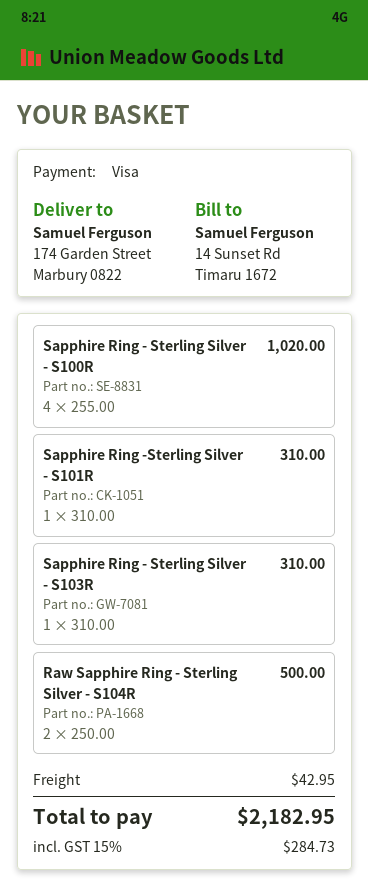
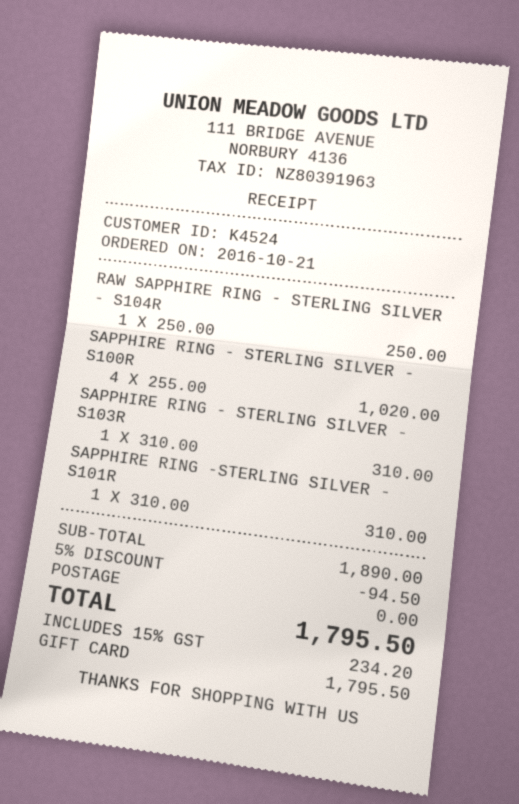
payment method: Visa -> gift card
Raw Sapphire Ring - Sterling Silver - S104R: 2 x 250.00 = 500.00 -> 1 x 250.00 = 250.00
discount: none -> 5% = 94.50
shipping: 42.95 -> 0.00
tax: 15% = 284.73 -> 15% = 234.20
total: 2182.95 -> 1795.50

